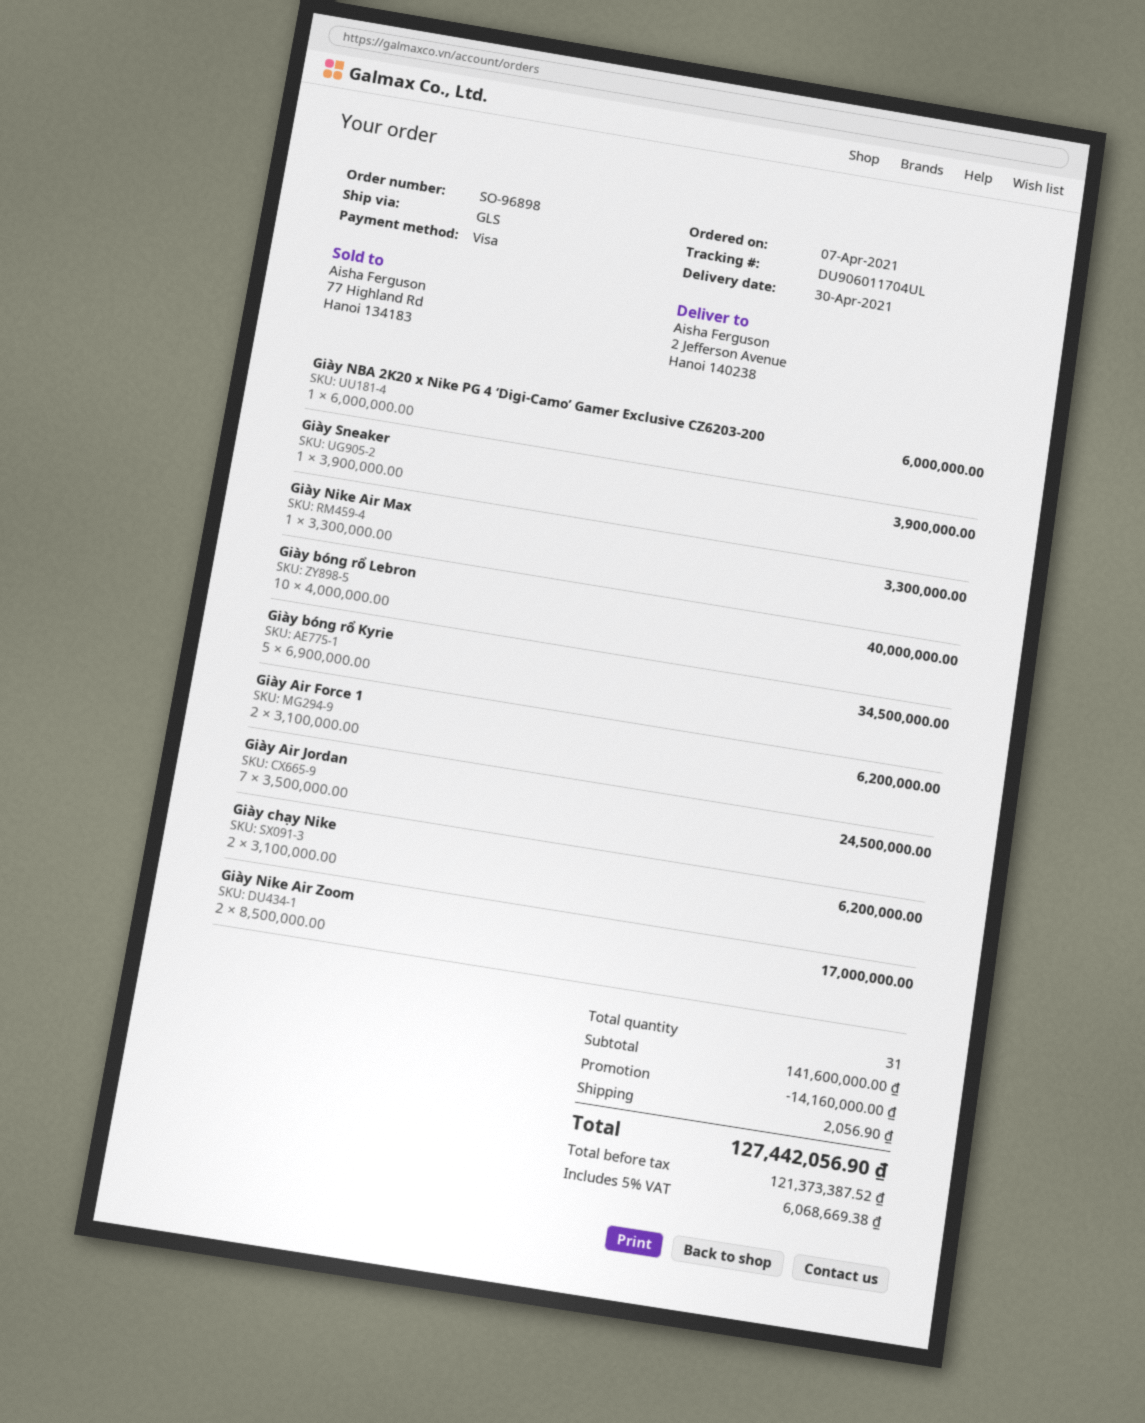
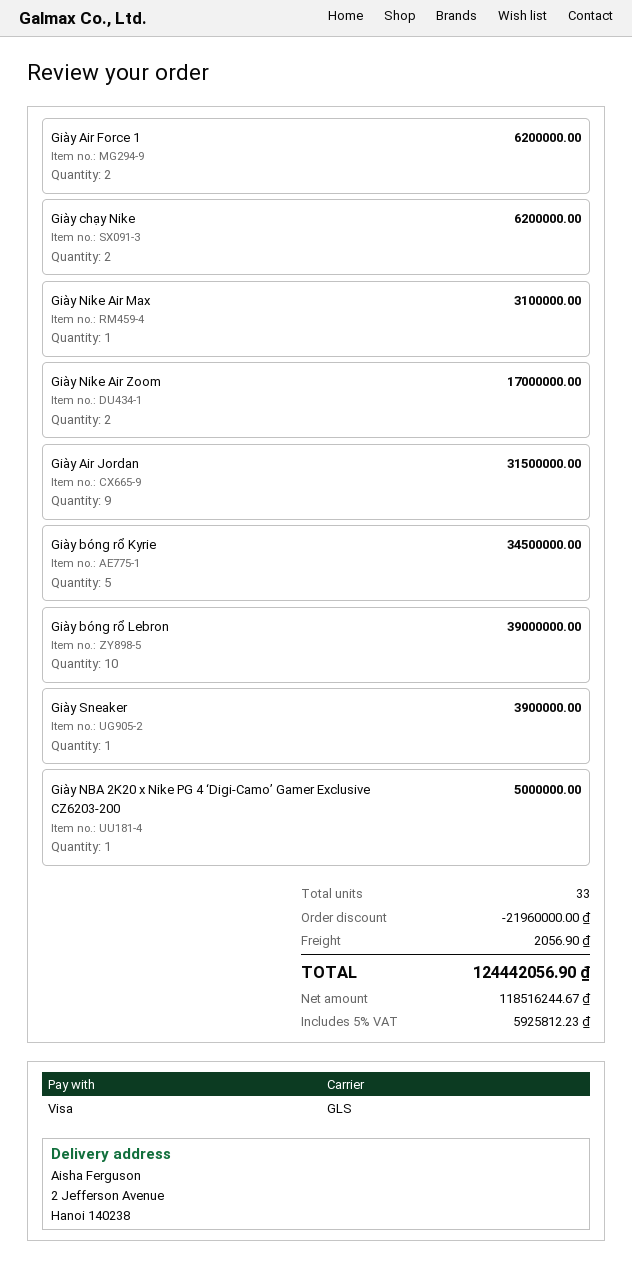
Giày NBA 2K20 x Nike PG 4 ‘Digi-Camo’ Gamer Exclusive CZ6203-200: 1 for 6000000.00 -> 1 for 5000000.00
Giày Nike Air Max: 1 for 3300000.00 -> 1 for 3100000.00
Giày bóng rổ Lebron: 10 for 40000000.00 -> 10 for 39000000.00
Giày Air Jordan: 7 for 24500000.00 -> 9 for 31500000.00
total quantity: 31 -> 33
discount: 14160000.00 -> 21960000.00
net: 121373387.52 -> 118516244.67
tax: 5% = 6068669.38 -> 5% = 5925812.23
total: 127442056.90 -> 124442056.90

